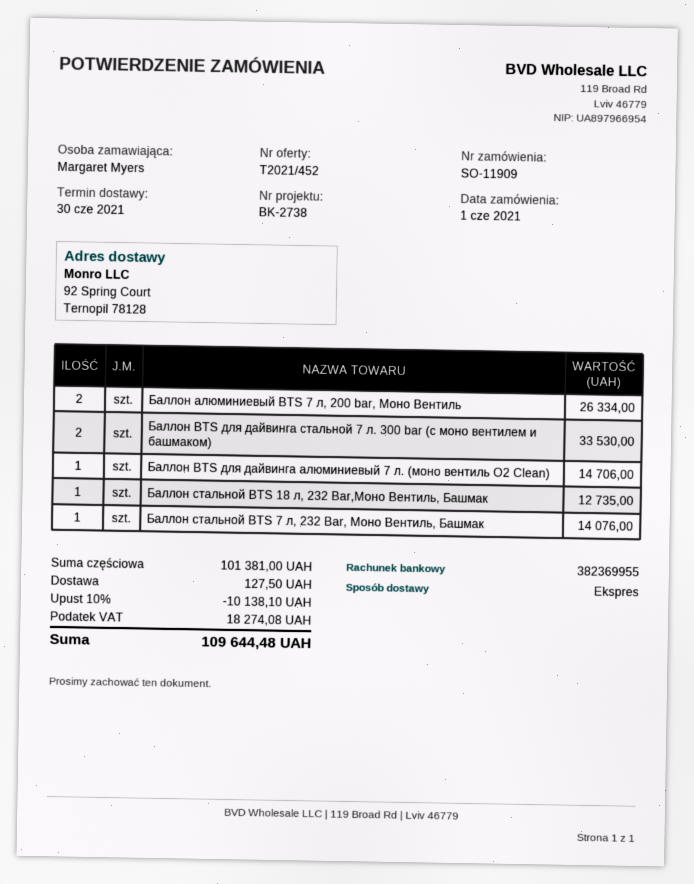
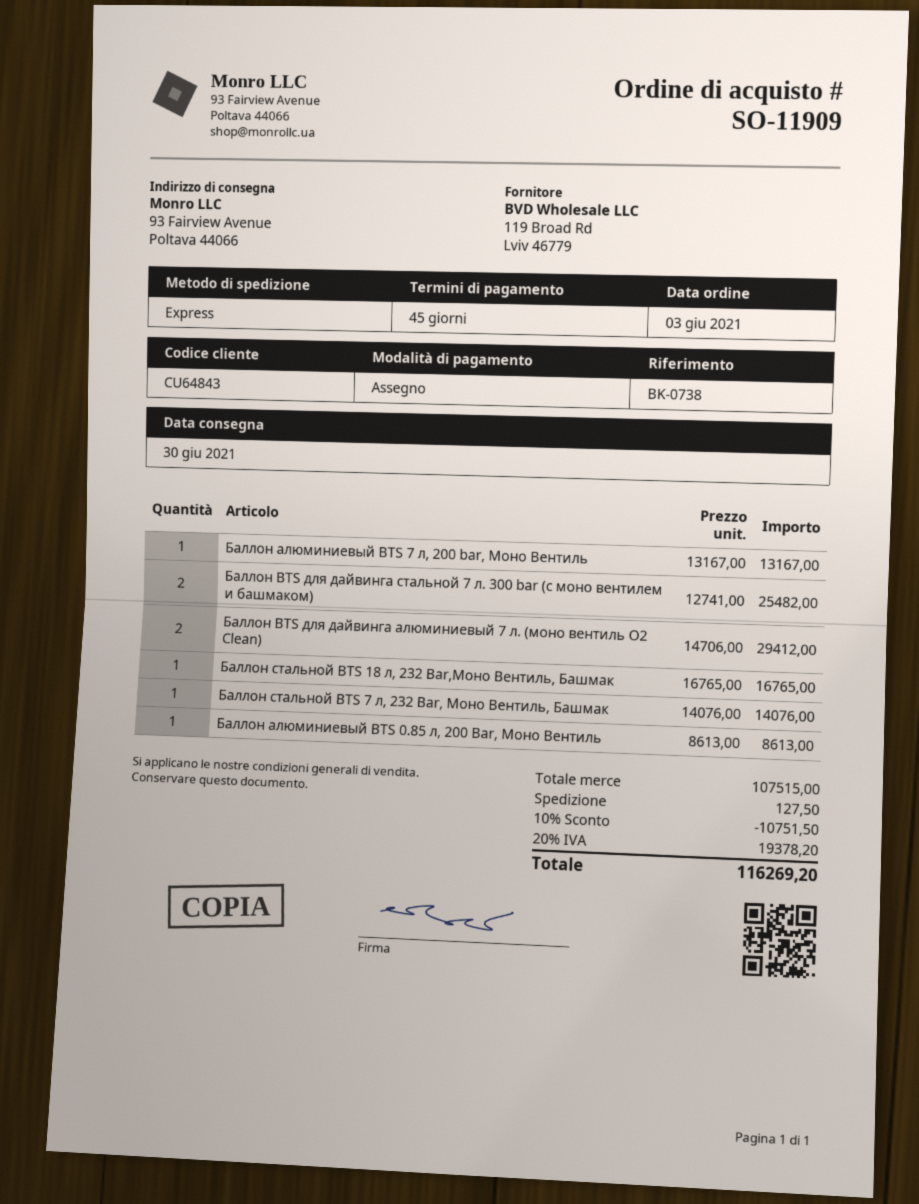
order date: 2021-06-01 -> 2021-06-03
reference: BK-2738 -> BK-0738
ship to: 92 Spring Court, Ternopil 78128 -> 93 Fairview Avenue, Poltava 44066
Баллон алюминиевый BTS 7 л, 200 bar, Моно Вентиль: 2 for 26334.00 -> 1 for 13167.00
Баллон BTS для дайвинга стальной 7 л. 300 bar (с моно вентилем и башмаком): 2 for 33530.00 -> 2 for 25482.00
Баллон BTS для дайвинга алюминиевый 7 л. (моно вентиль O2 Clean): 1 for 14706.00 -> 2 for 29412.00
Баллон стальной BTS 18 л, 232 Bar,Моно Вентиль, Башмак: 1 for 12735.00 -> 1 for 16765.00
Баллон алюминиевый BTS 0.85 л, 200 Bar, Моно Вентиль: none -> 1 for 8613.00
subtotal: 101381.00 -> 107515.00
discount: 10% = 10138.10 -> 10% = 10751.50
tax: 18274.08 -> 19378.20
total: 109644.48 -> 116269.20

